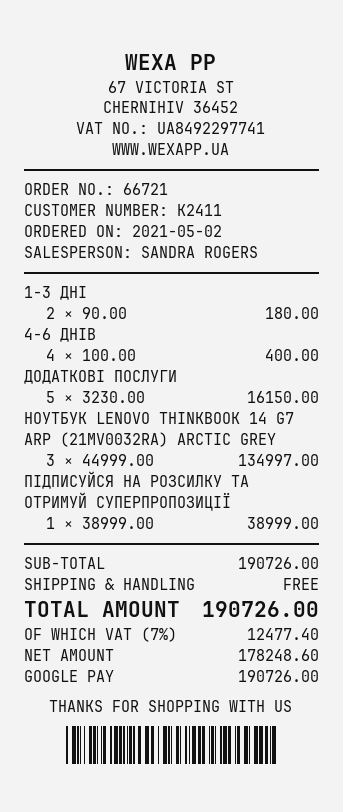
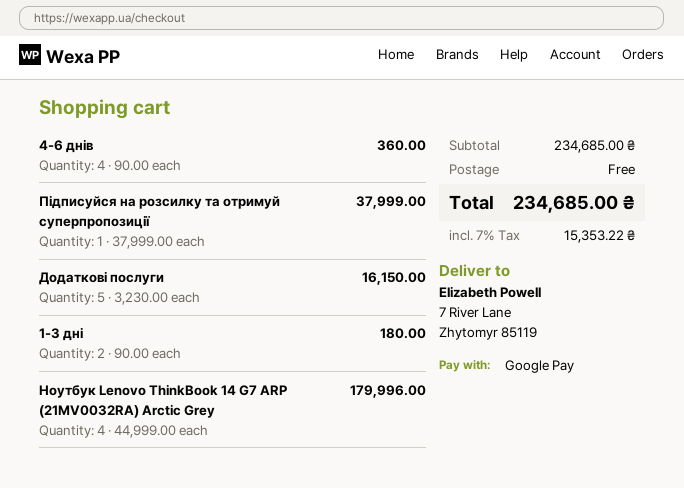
4-6 ДНІВ: 4 x 100.00 = 400.00 -> 4 x 90.00 = 360.00
НОУТБУК LENOVO THINKBOOK 14 G7 ARP (21MV0032RA) ARCTIC GREY: 3 x 44999.00 = 134997.00 -> 4 x 44999.00 = 179996.00
ПІДПИСУЙСЯ НА РОЗСИЛКУ ТА ОТРИМУЙ СУПЕРПРОПОЗИЦІЇ: 1 x 38999.00 = 38999.00 -> 1 x 37999.00 = 37999.00
subtotal: 190726.00 -> 234685.00
tax: 7% = 12477.40 -> 7% = 15353.22
total: 190726.00 -> 234685.00

